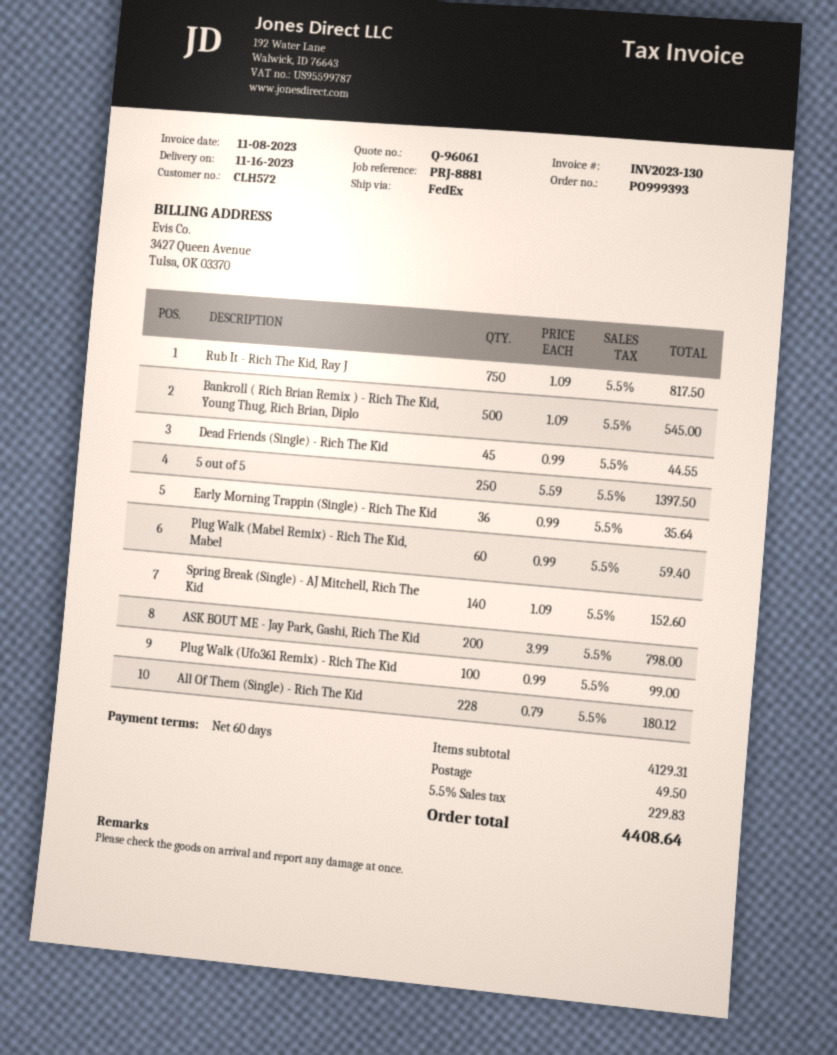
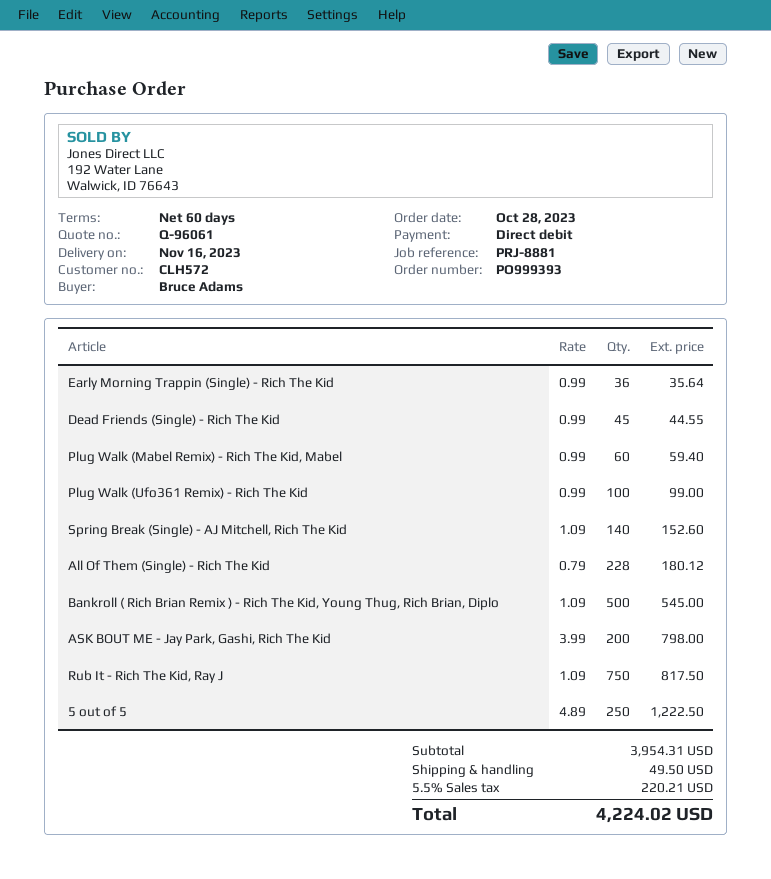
5 out of 5: 250 x 5.59 = 1397.50 -> 250 x 4.89 = 1222.50
subtotal: 4129.31 -> 3954.31
tax: 5.5% = 229.83 -> 5.5% = 220.21
total: 4408.64 -> 4224.02

